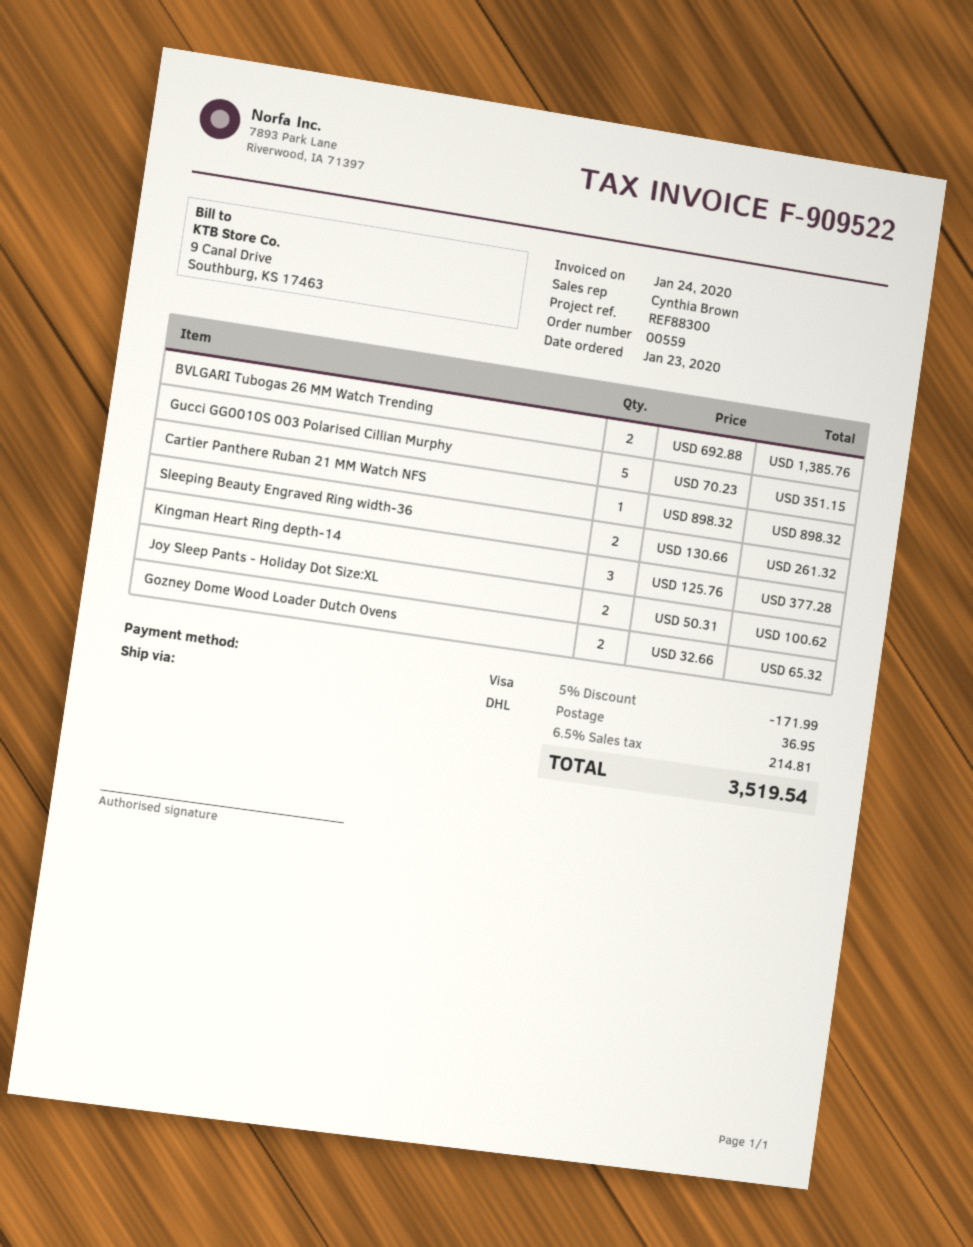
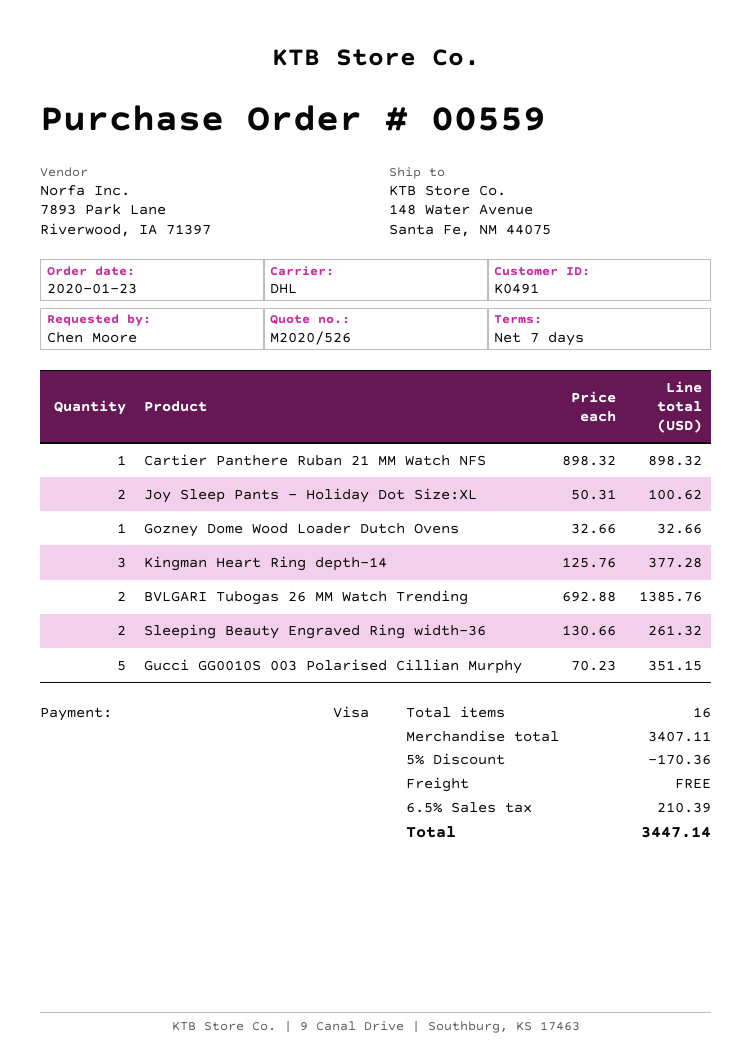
Gozney Dome Wood Loader Dutch Ovens: 2 x 32.66 = 65.32 -> 1 x 32.66 = 32.66
discount: 5% = 171.99 -> 5% = 170.36
shipping: 36.95 -> 0.00
tax: 6.5% = 214.81 -> 6.5% = 210.39
total: 3519.54 -> 3447.14

